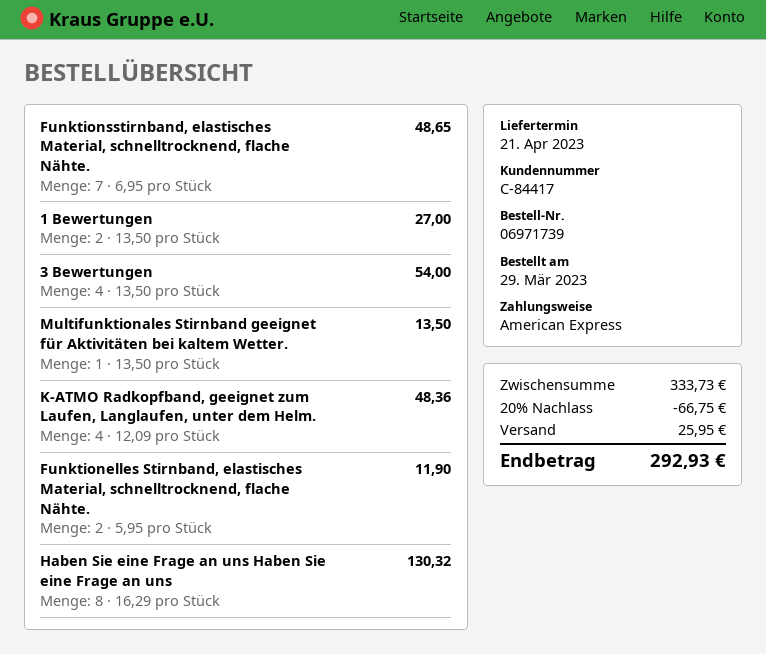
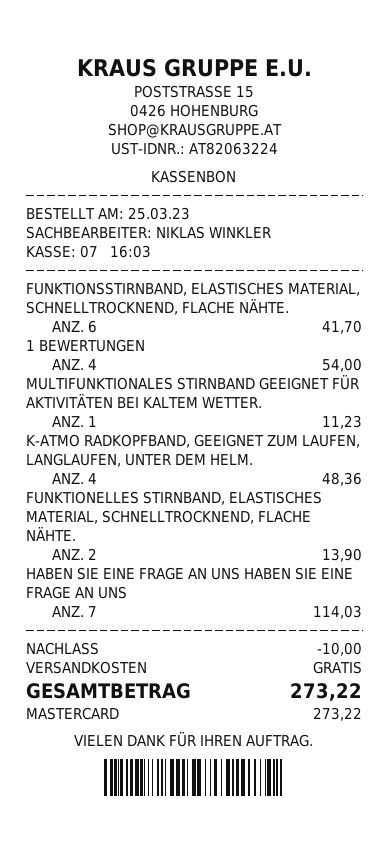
order date: 2023-03-29 -> 2023-03-25
payment method: American Express -> Mastercard
Funktionsstirnband, elastisches Material, schnelltrocknend, flache Nähte.: 7 for 48.65 -> 6 for 41.70
1 Bewertungen: 2 for 27.00 -> 4 for 54.00
3 Bewertungen: 4 for 54.00 -> none
Multifunktionales Stirnband geeignet für Aktivitäten bei kaltem Wetter.: 1 for 13.50 -> 1 for 11.23
Funktionelles Stirnband, elastisches Material, schnelltrocknend, flache Nähte.: 2 for 11.90 -> 2 for 13.90
Haben Sie eine Frage an uns Haben Sie eine Frage an uns: 8 for 130.32 -> 7 for 114.03
discount: 66.75 -> 10.00
shipping: 25.95 -> 0.00
total: 292.93 -> 273.22

